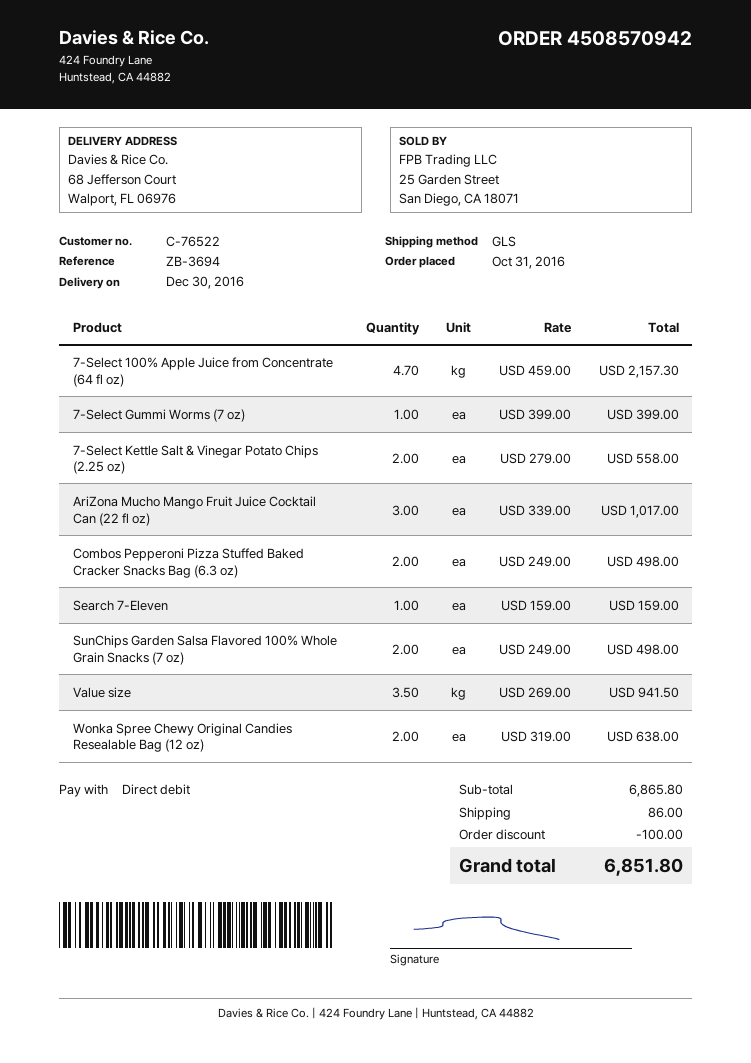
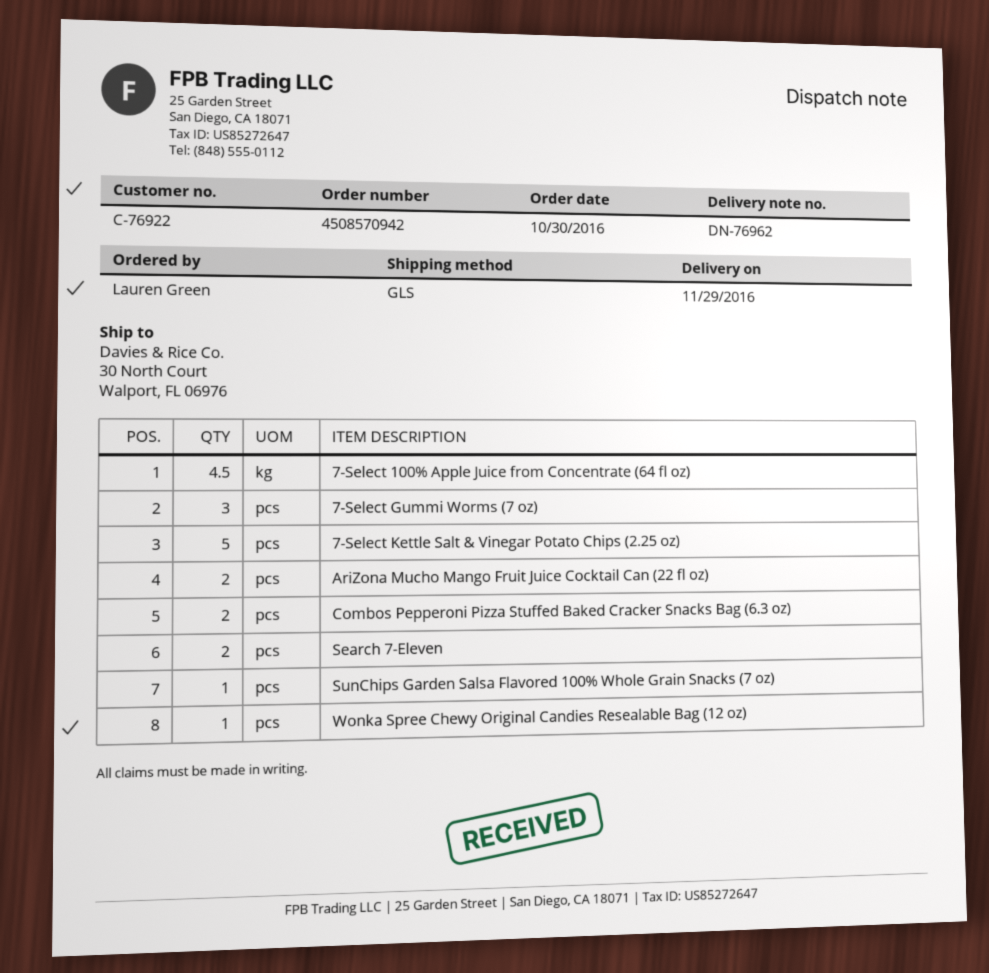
order date: 2016-10-31 -> 2016-10-30
delivery date: 2016-12-30 -> 2016-11-29
customer number: C-76522 -> C-76922
ship to: 68 Jefferson Court, Walport, FL 06976 -> 30 North Court, Walport, FL 06976
7-Select 100% Apple Juice from Concentrate (64 fl oz): 4.7 -> 4.5
7-Select Gummi Worms (7 oz): 1 -> 3
7-Select Kettle Salt & Vinegar Potato Chips (2.25 oz): 2 -> 5
AriZona Mucho Mango Fruit Juice Cocktail Can (22 fl oz): 3 -> 2
Search 7-Eleven: 1 -> 2
SunChips Garden Salsa Flavored 100% Whole Grain Snacks (7 oz): 2 -> 1
Value size: 3.5 -> none
Wonka Spree Chewy Original Candies Resealable Bag (12 oz): 2 -> 1

